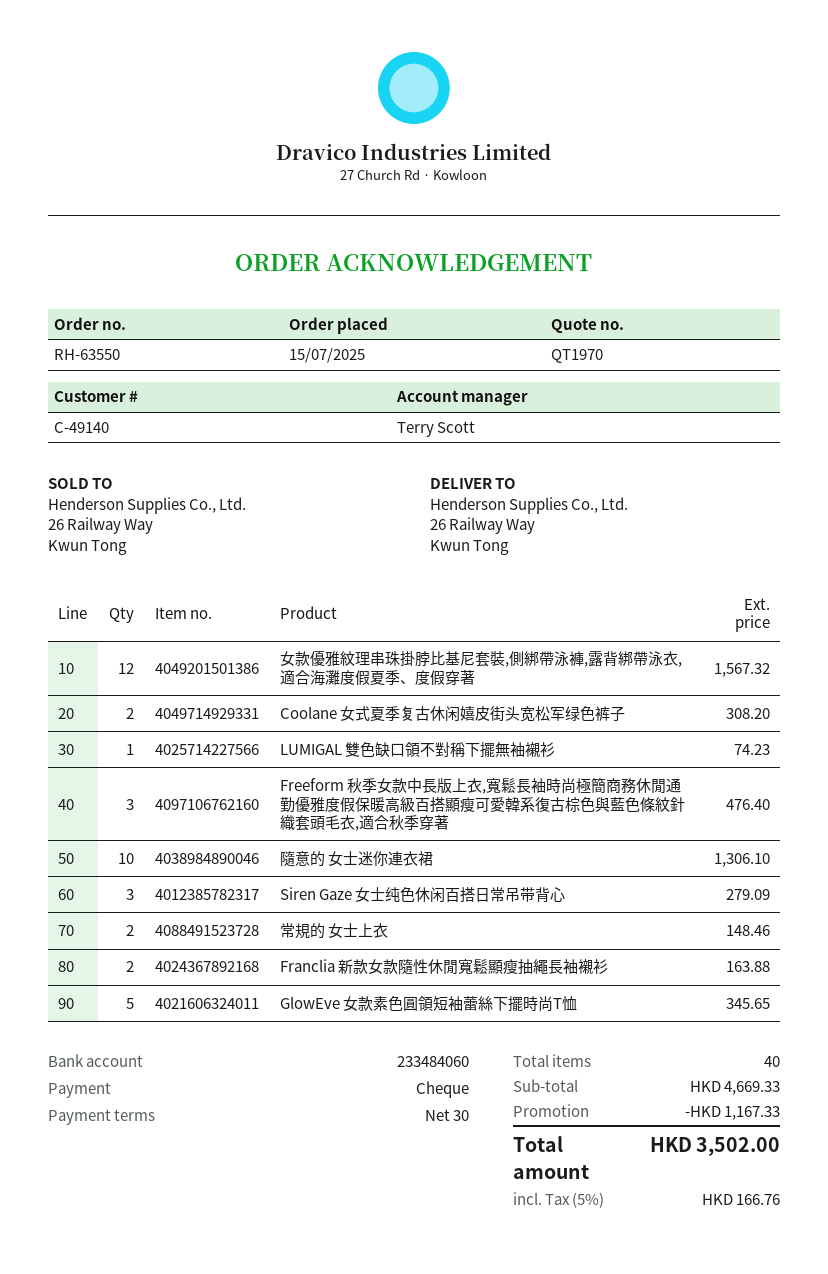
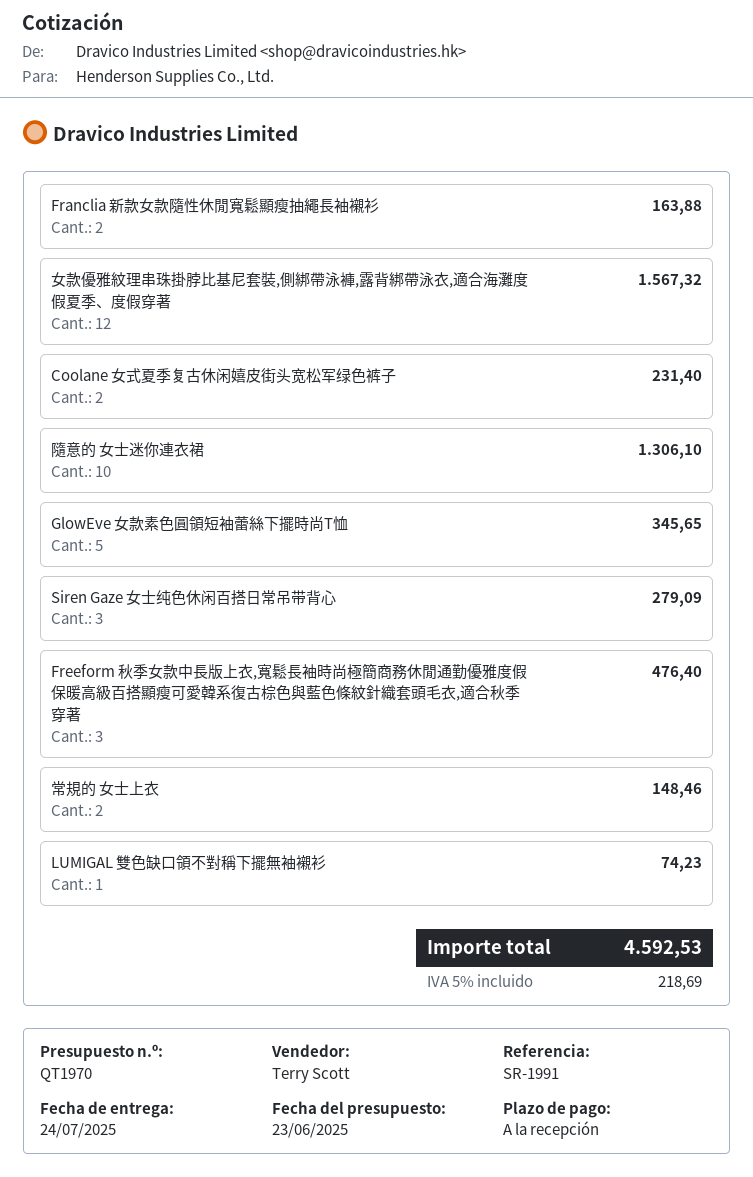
payment terms: 30 days -> on receipt
Coolane 女式夏季复古休闲嬉皮街头宽松军绿色裤子: 2 for 308.20 -> 2 for 231.40
discount: 1167.33 -> none
tax: 5% = 166.76 -> 5% = 218.69
total: 3502.00 -> 4592.53

